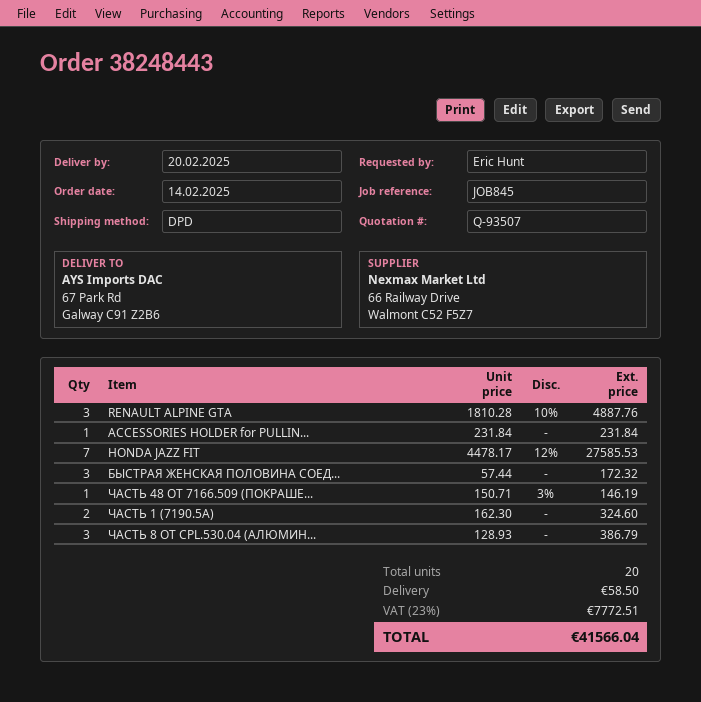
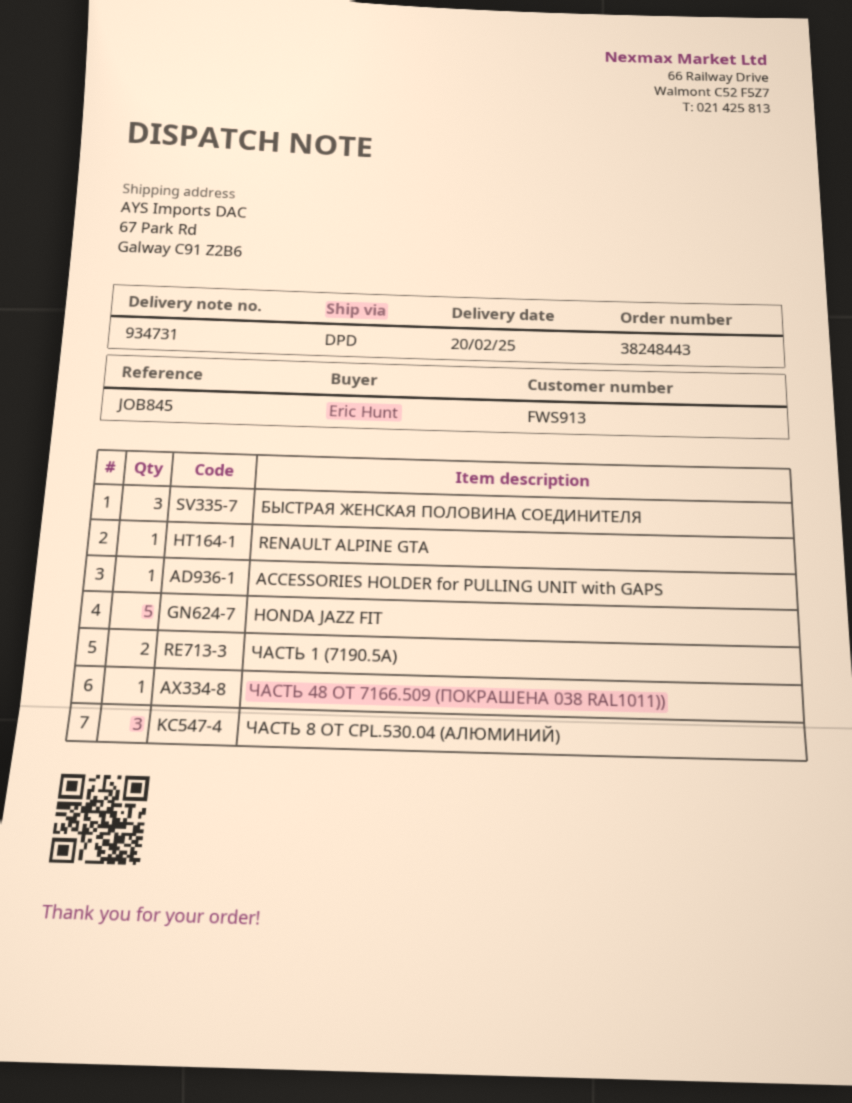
RENAULT ALPINE GTA: 3 -> 1
HONDA JAZZ FIT: 7 -> 5

